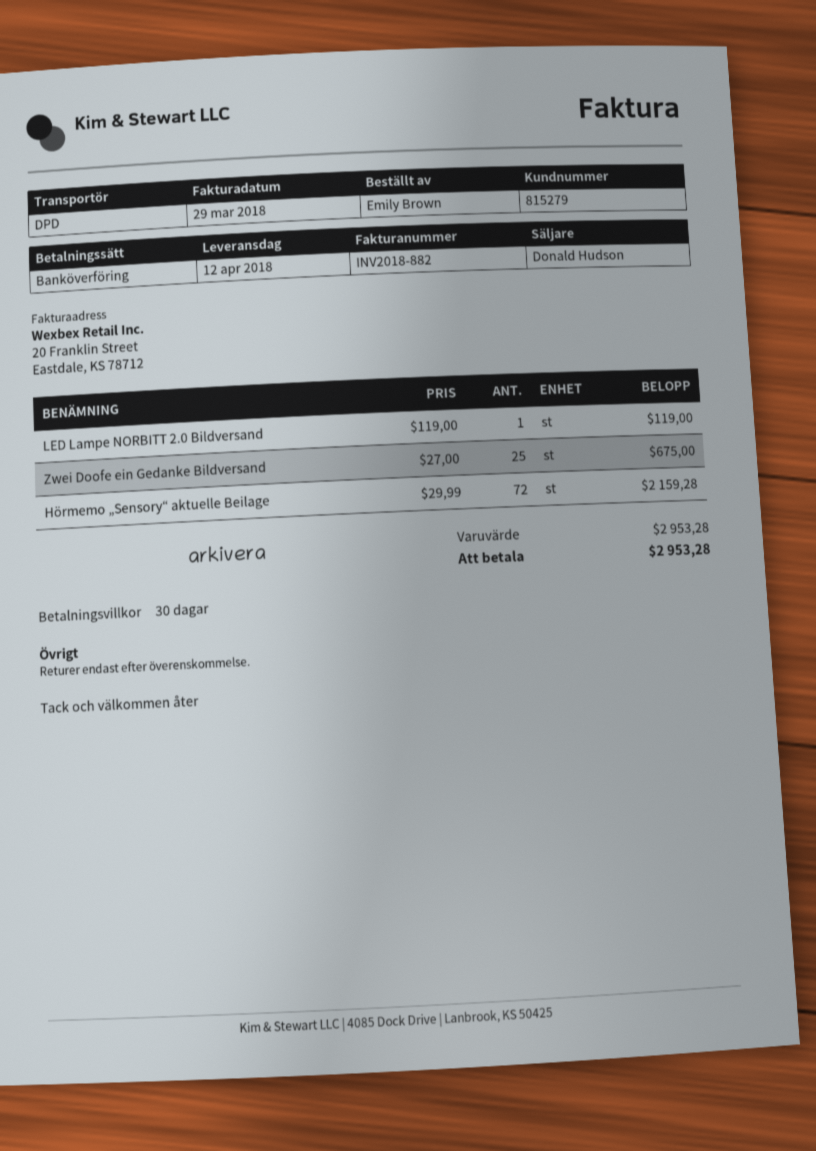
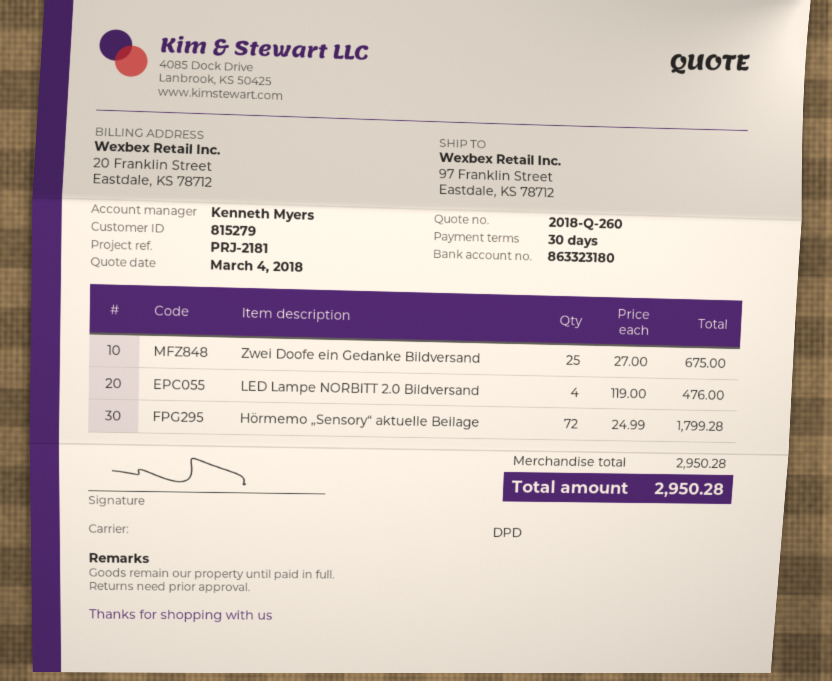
sales rep: Donald Hudson -> Kenneth Myers
LED Lampe NORBITT 2.0 Bildversand: 1 x 119.00 = 119.00 -> 4 x 119.00 = 476.00
Hörmemo „Sensory“ aktuelle Beilage: 72 x 29.99 = 2159.28 -> 72 x 24.99 = 1799.28
subtotal: 2953.28 -> 2950.28
total: 2953.28 -> 2950.28

